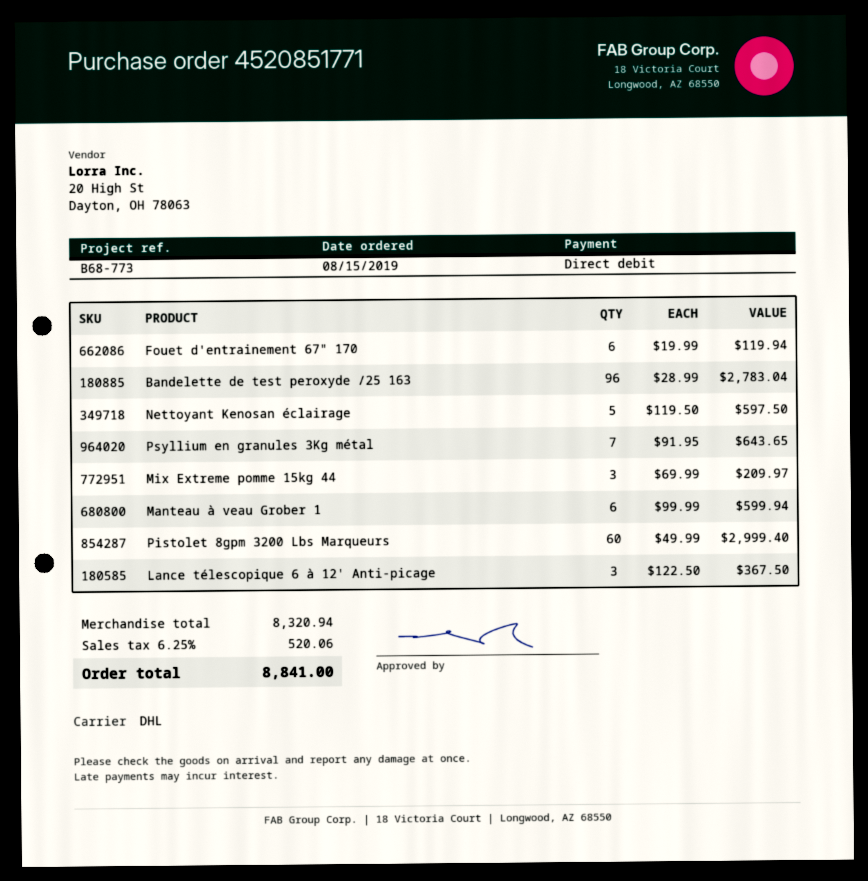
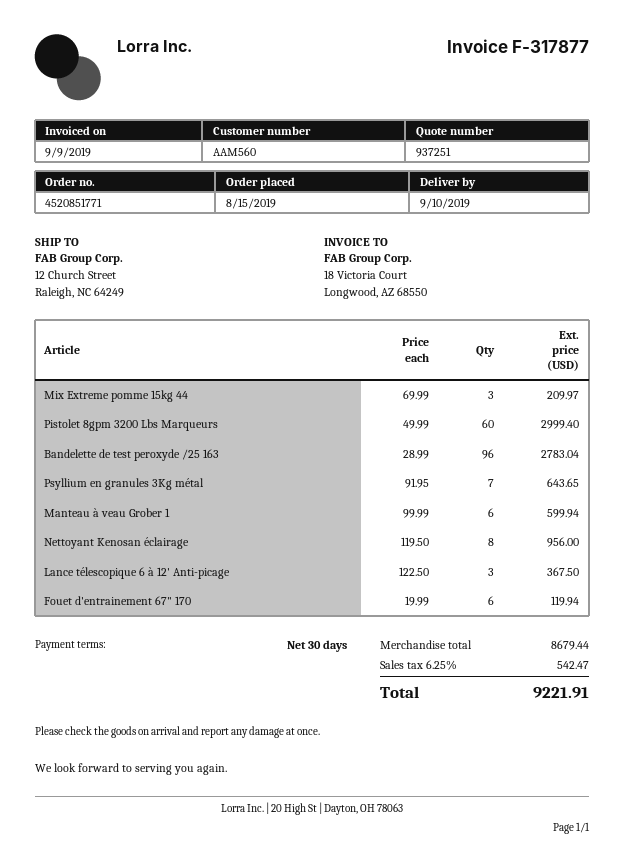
Nettoyant Kenosan éclairage: 5 x 119.50 = 597.50 -> 8 x 119.50 = 956.00
subtotal: 8320.94 -> 8679.44
tax: 6.25% = 520.06 -> 6.25% = 542.47
total: 8841.00 -> 9221.91

